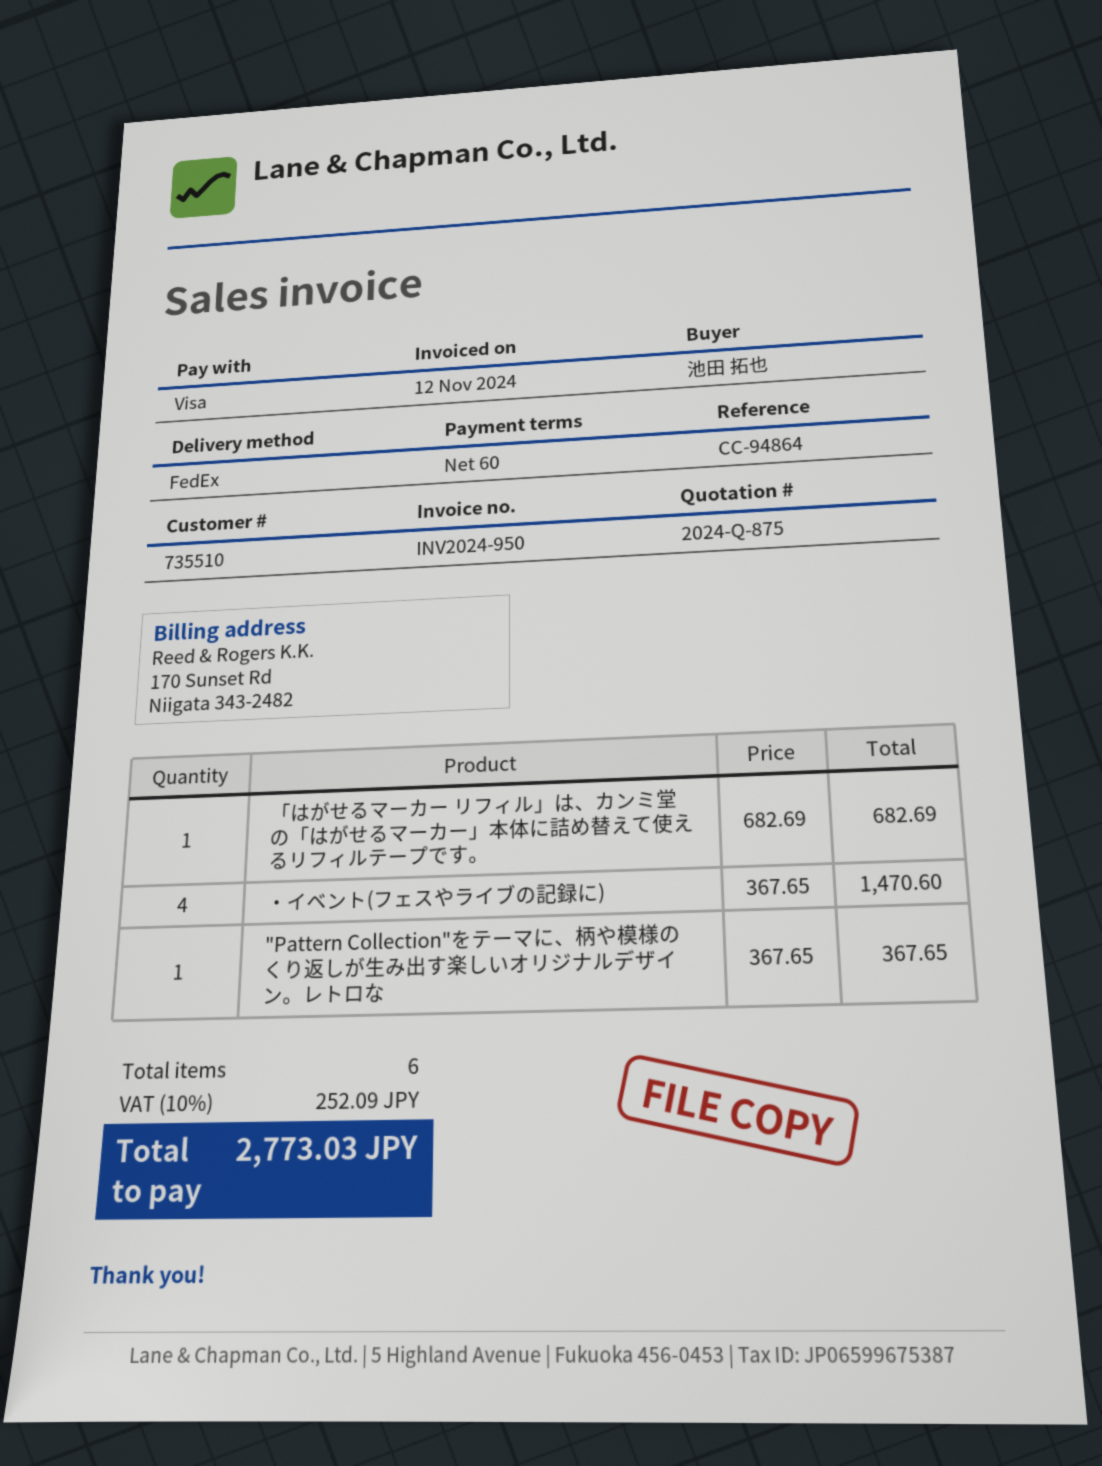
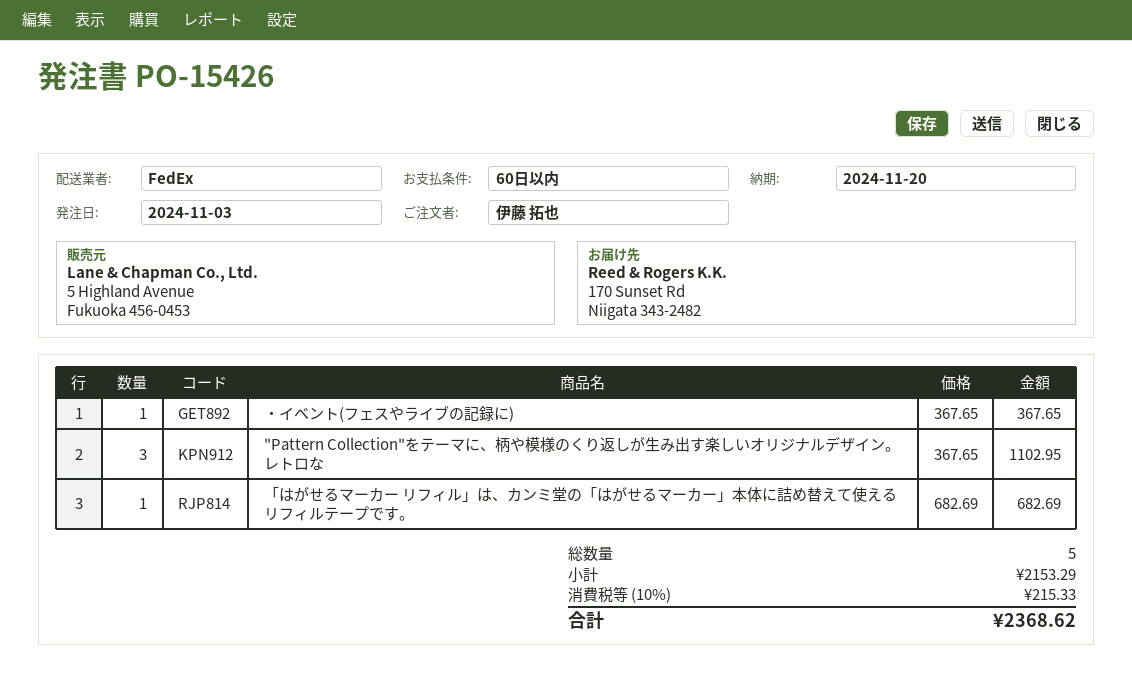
ordered by: 池田 拓也 -> 伊藤 拓也
・イベント(フェスやライブの記録に): 4 x 367.65 = 1470.60 -> 1 x 367.65 = 367.65
"Pattern Collection"をテーマに、柄や模様のくり返しが生み出す楽しいオリジナルデザイン。レトロな: 1 x 367.65 = 367.65 -> 3 x 367.65 = 1102.95
total quantity: 6 -> 5
tax: 10% = 252.09 -> 10% = 215.33
total: 2773.03 -> 2368.62

